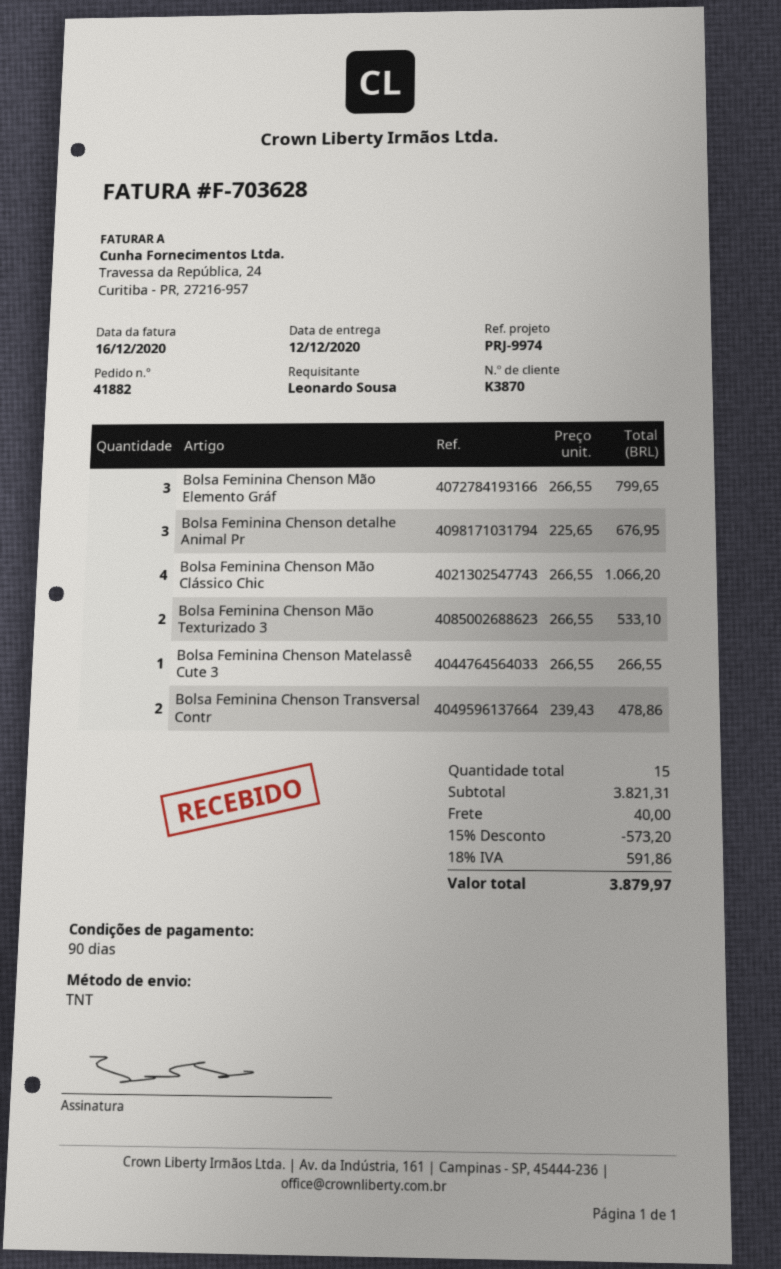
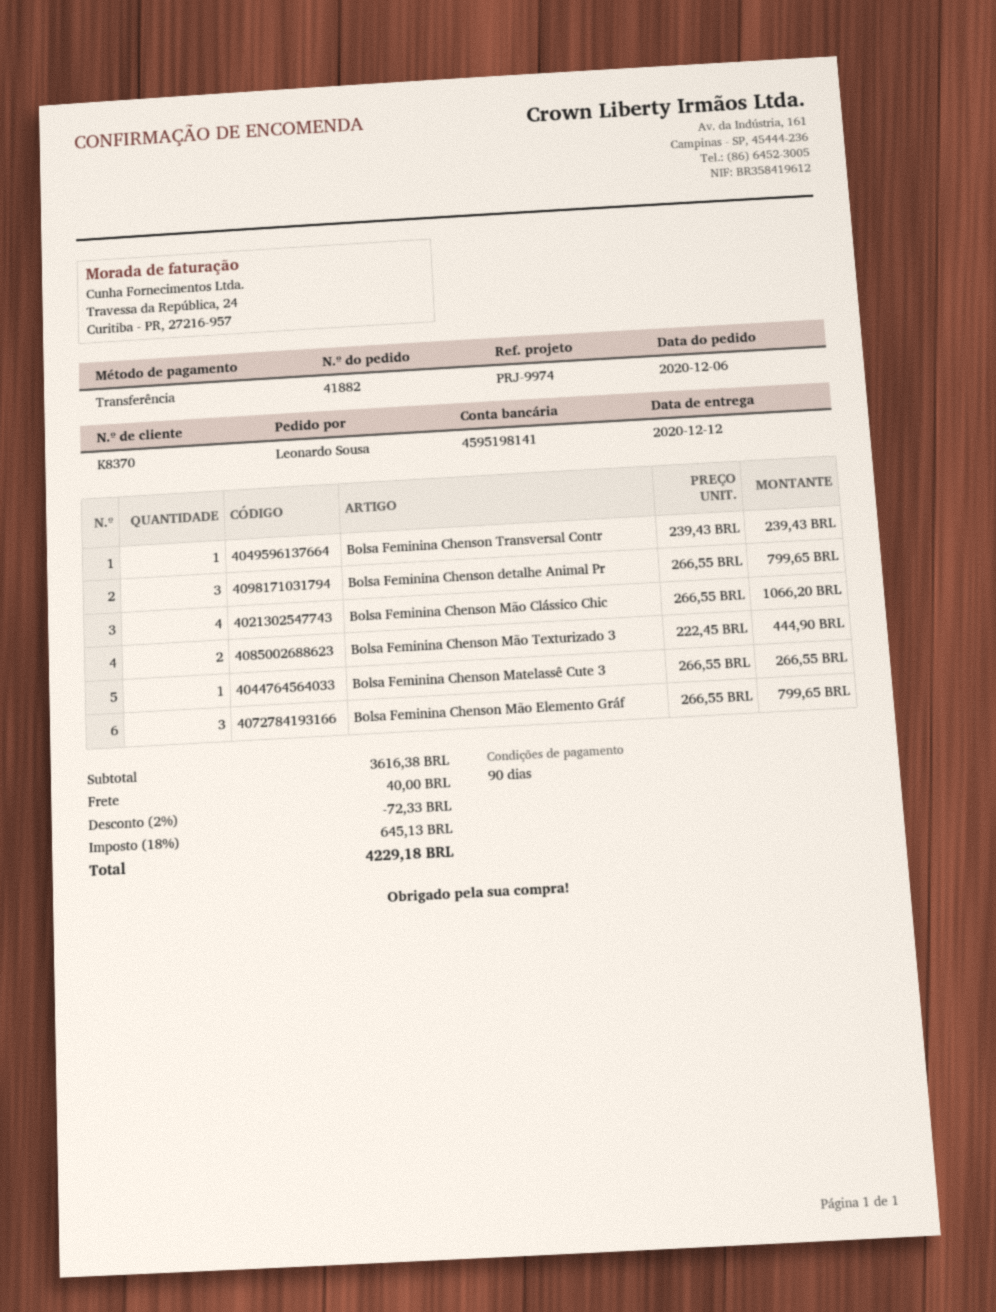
customer number: K3870 -> K8370
Bolsa Feminina Chenson detalhe Animal Pr: 3 x 225.65 = 676.95 -> 3 x 266.55 = 799.65
Bolsa Feminina Chenson Mão Texturizado 3: 2 x 266.55 = 533.10 -> 2 x 222.45 = 444.90
Bolsa Feminina Chenson Transversal Contr: 2 x 239.43 = 478.86 -> 1 x 239.43 = 239.43
subtotal: 3821.31 -> 3616.38
discount: 15% = 573.20 -> 2% = 72.33
tax: 18% = 591.86 -> 18% = 645.13
total: 3879.97 -> 4229.18

